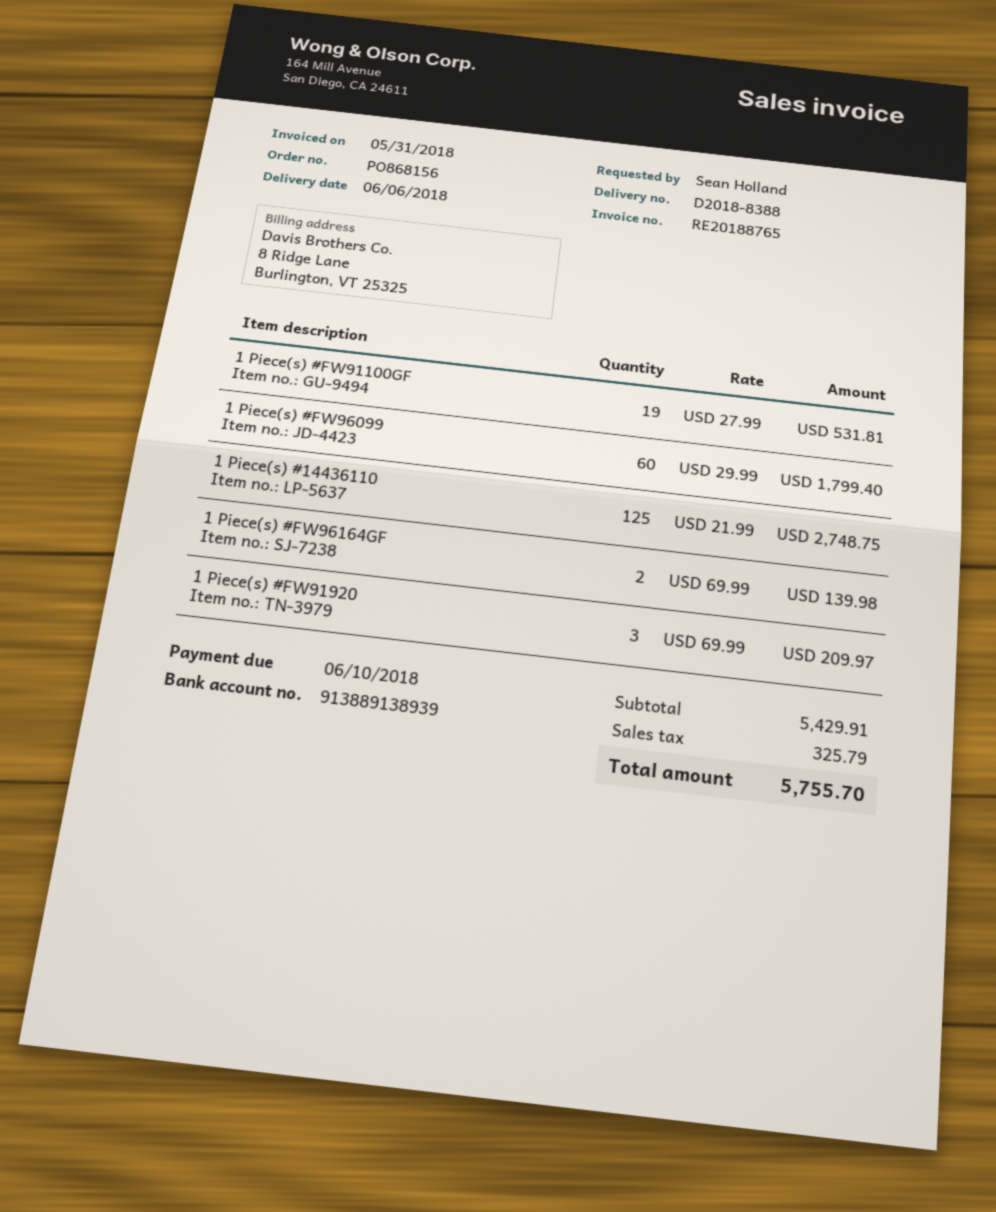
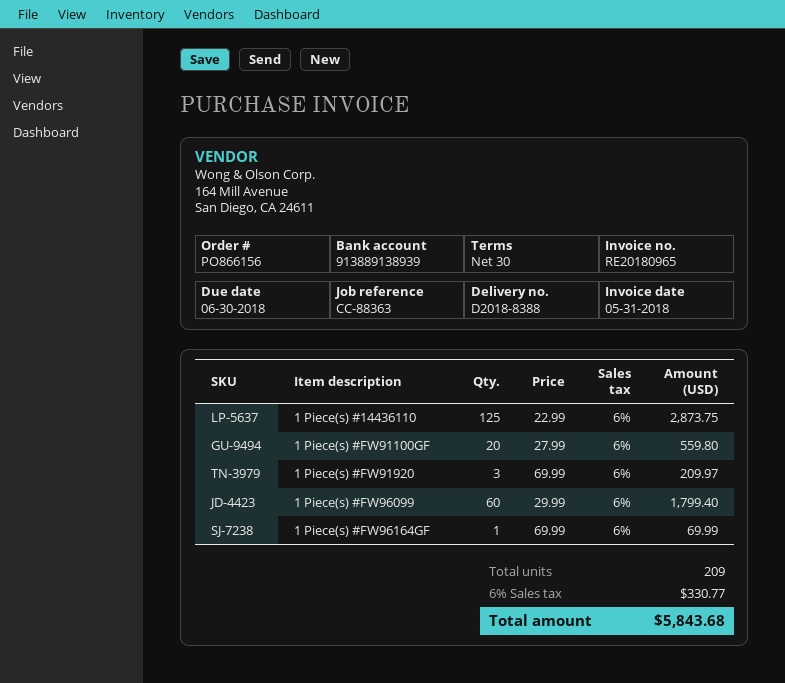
order number: PO868156 -> PO866156
invoice number: RE20188765 -> RE20180965
due date: 2018-06-10 -> 2018-06-30
1 Piece(s) #FW91100GF: 19 x 27.99 = 531.81 -> 20 x 27.99 = 559.80
1 Piece(s) #14436110: 125 x 21.99 = 2748.75 -> 125 x 22.99 = 2873.75
1 Piece(s) #FW96164GF: 2 x 69.99 = 139.98 -> 1 x 69.99 = 69.99
tax: 325.79 -> 330.77
total: 5755.70 -> 5843.68

